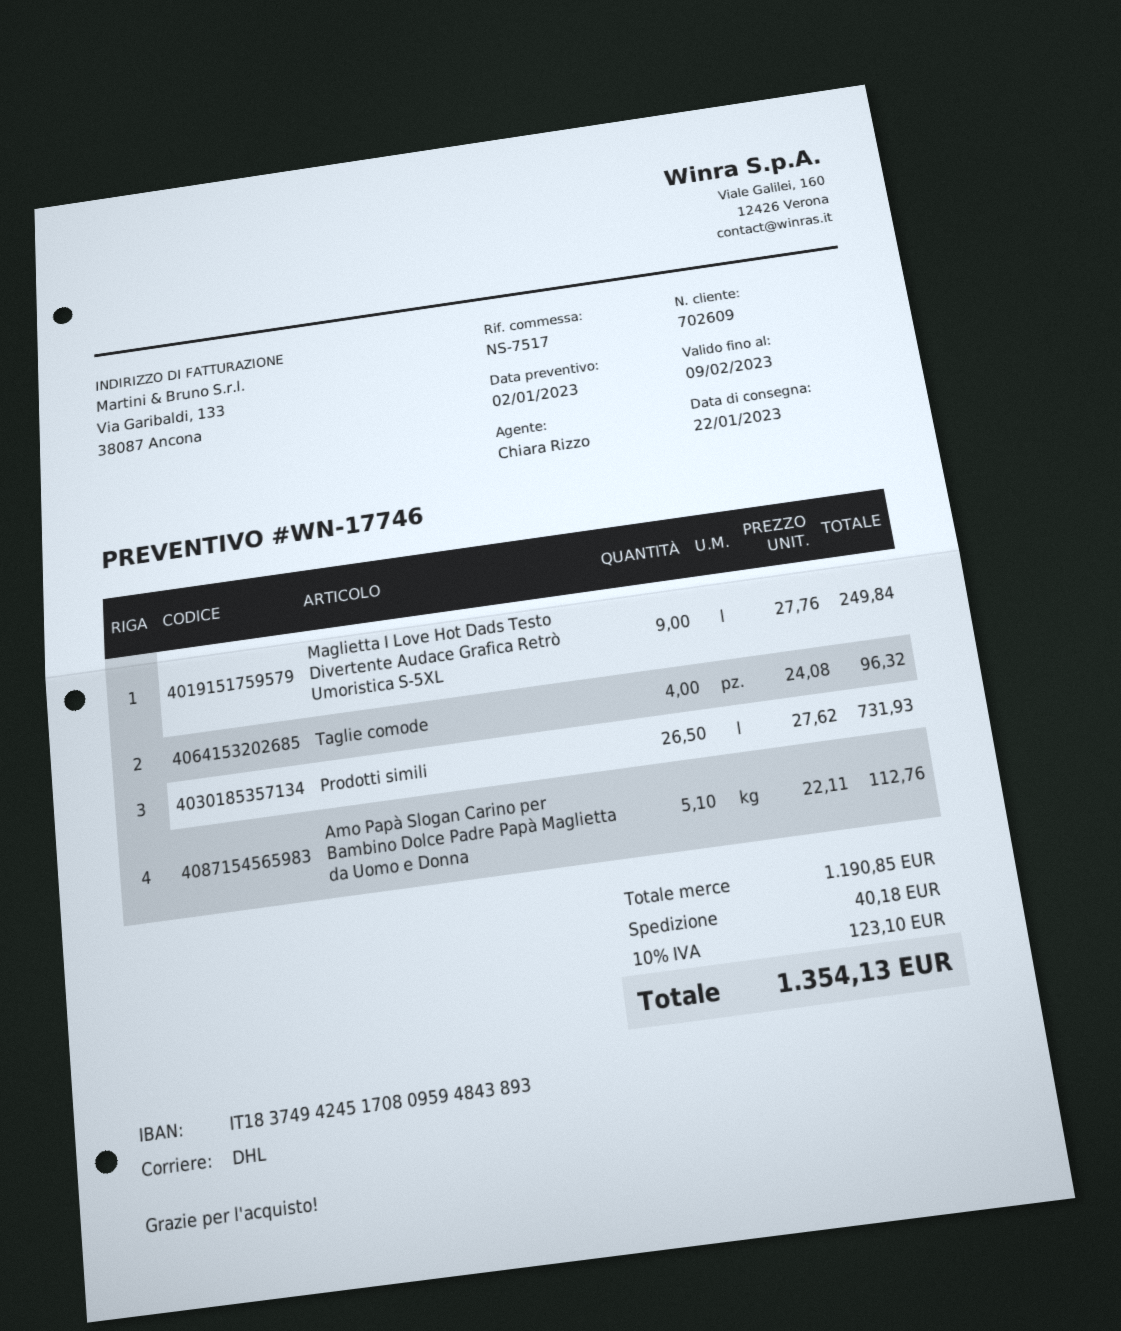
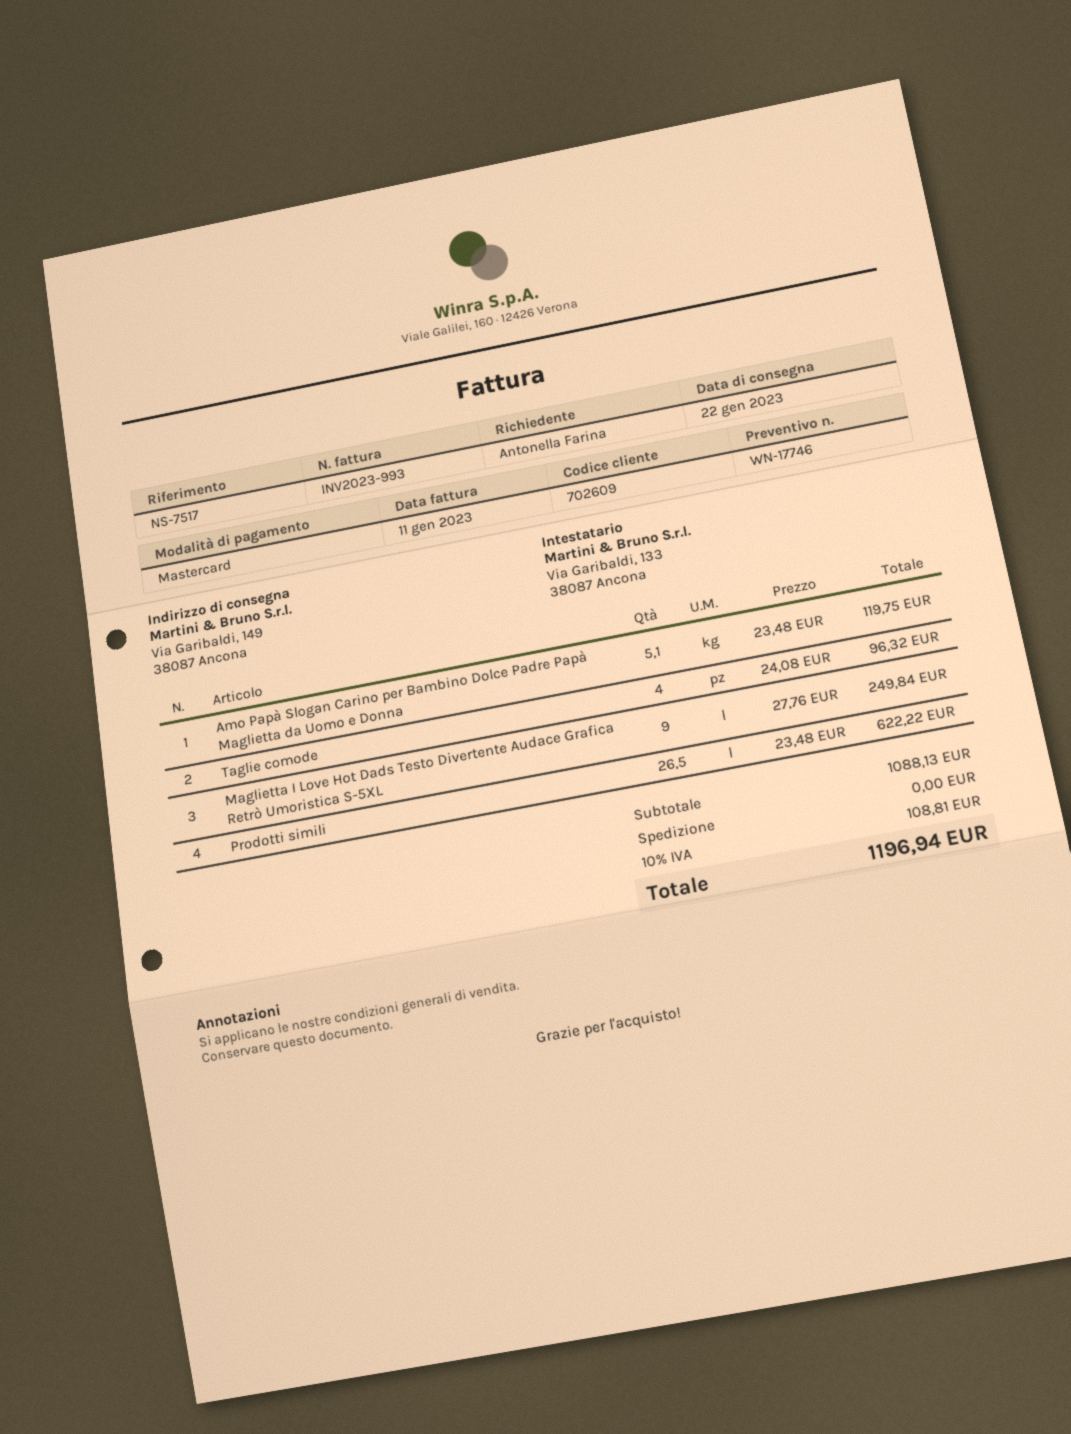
Prodotti simili: 26.5 x 27.62 = 731.93 -> 26.5 x 23.48 = 622.22
Amo Papà Slogan Carino per Bambino Dolce Padre Papà Maglietta da Uomo e Donna: 5.1 x 22.11 = 112.76 -> 5.1 x 23.48 = 119.75
subtotal: 1190.85 -> 1088.13
shipping: 40.18 -> 0.00
tax: 10% = 123.10 -> 10% = 108.81
total: 1354.13 -> 1196.94

